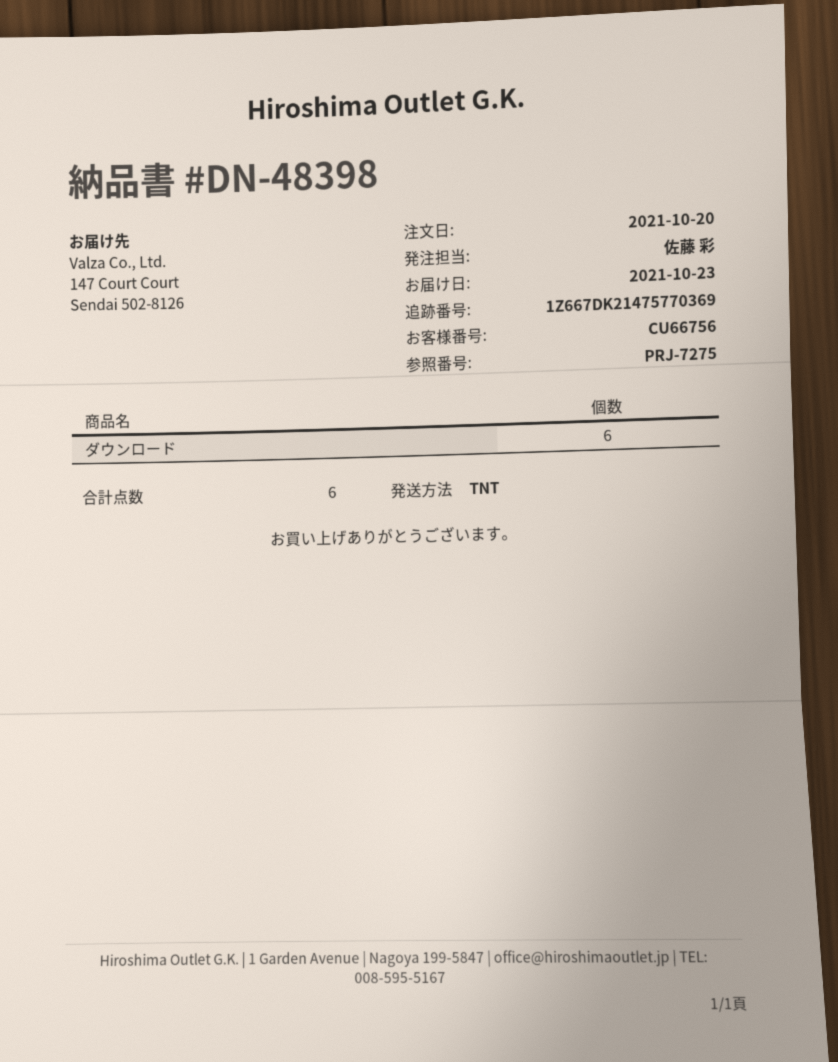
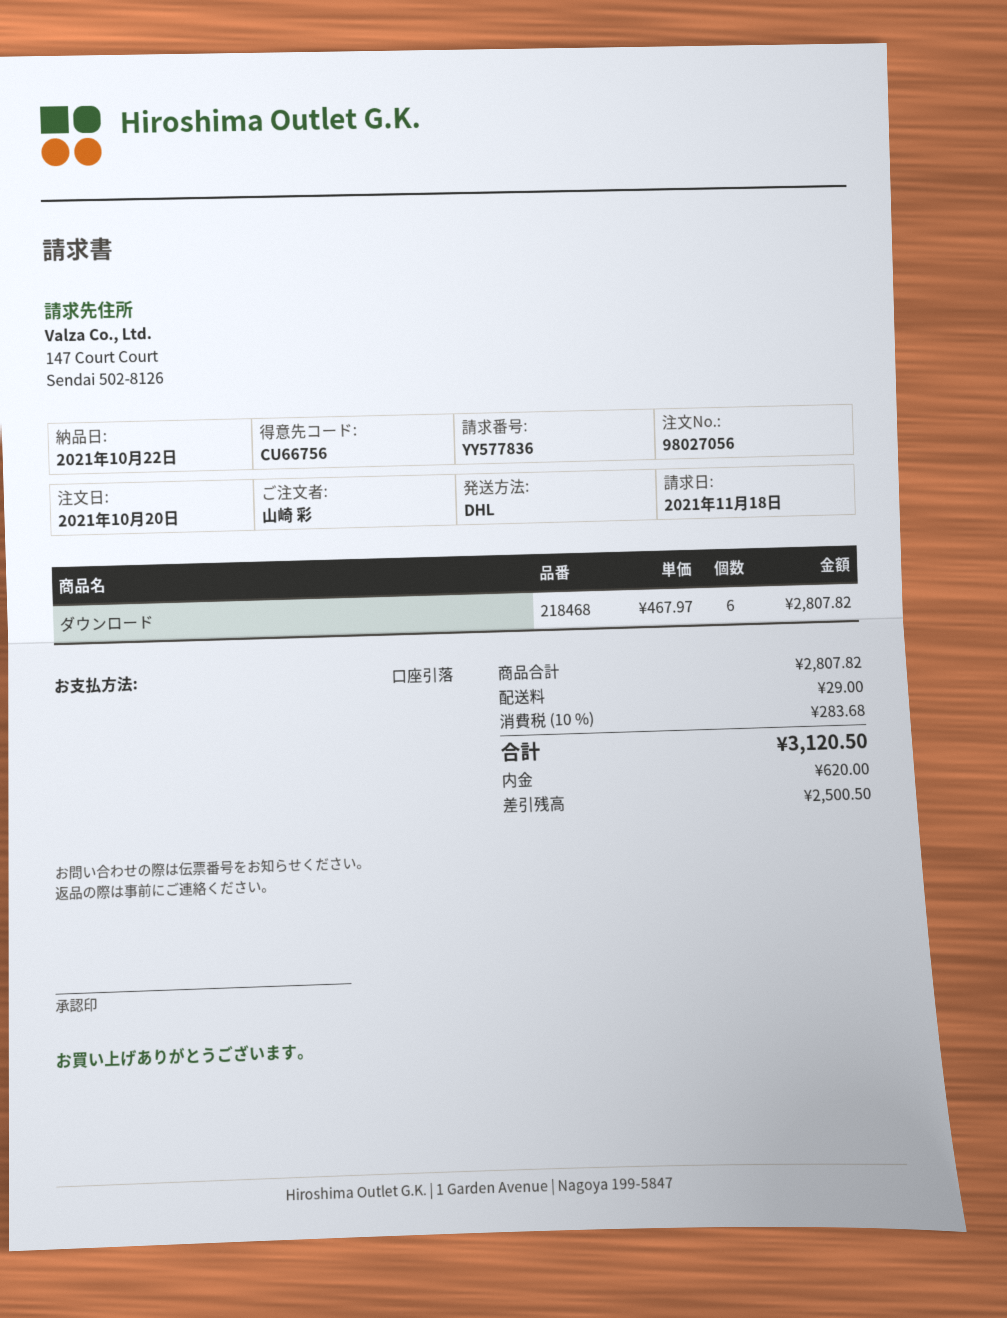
delivery date: 2021-10-23 -> 2021-10-22
ordered by: 佐藤 彩 -> 山崎 彩
shipping method: TNT -> DHL

